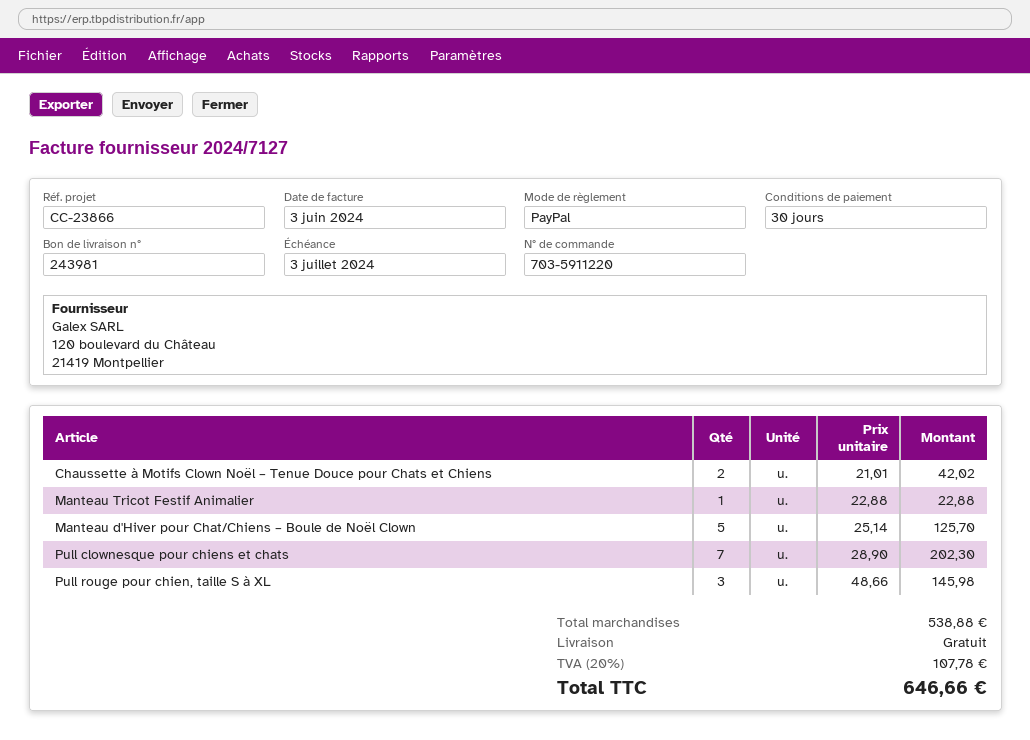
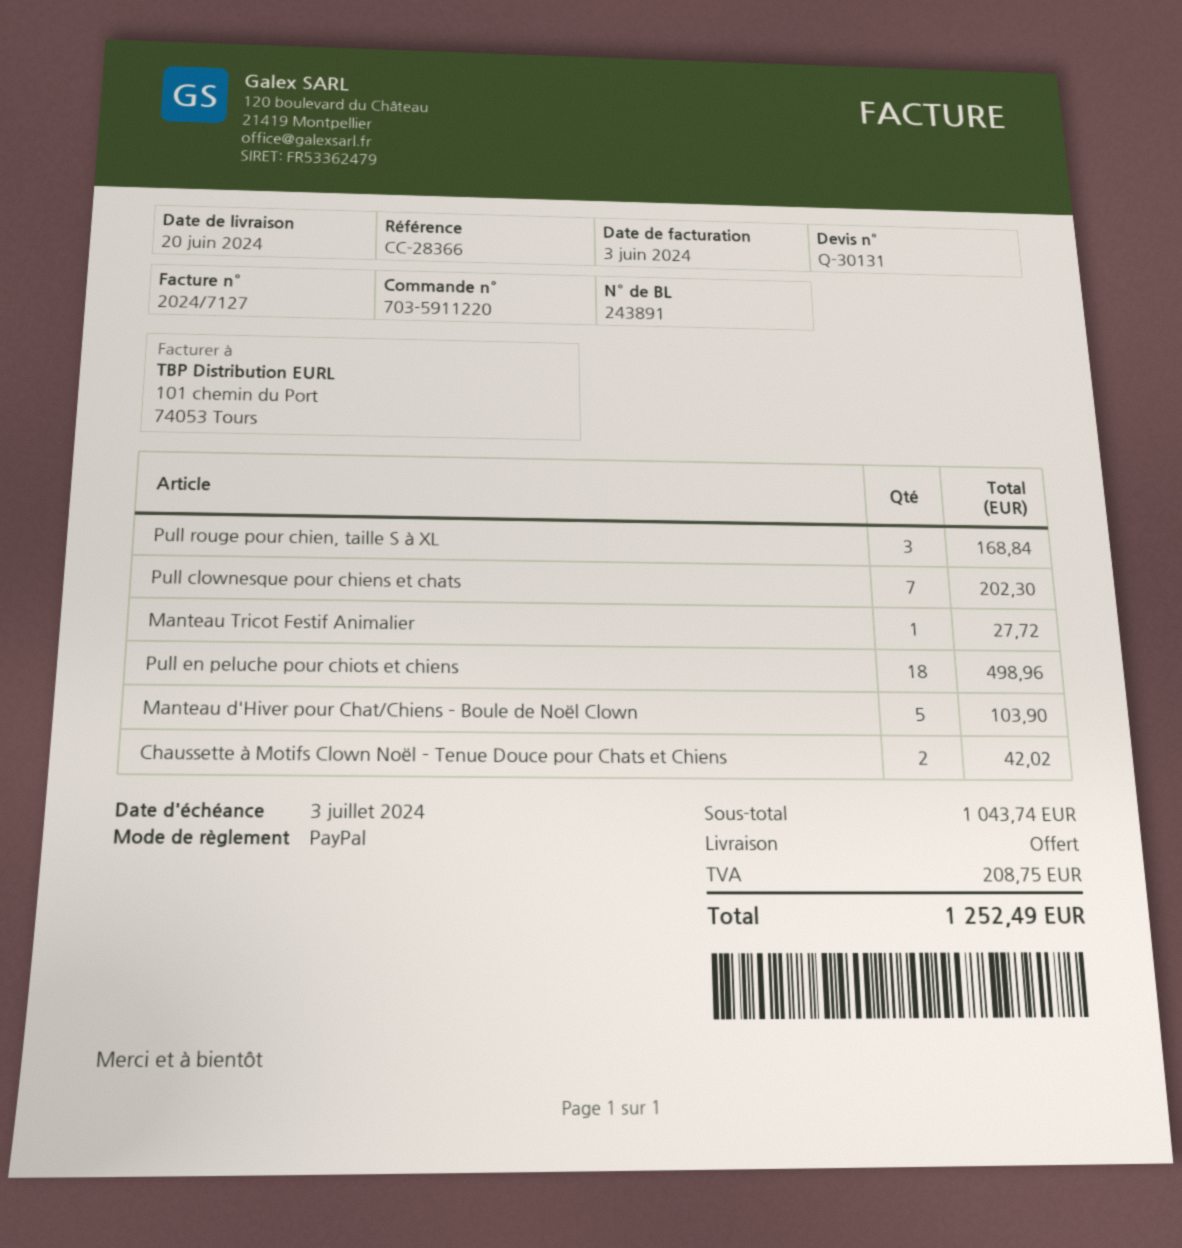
delivery note number: 243981 -> 243891
reference: CC-23866 -> CC-28366
Manteau Tricot Festif Animalier: 1 for 22.88 -> 1 for 27.72
Manteau d'Hiver pour Chat/Chiens – Boule de Noël Clown: 5 for 125.70 -> 5 for 103.90
Pull rouge pour chien, taille S à XL: 3 for 145.98 -> 3 for 168.84
Pull en peluche pour chiots et chiens: none -> 18 for 498.96
subtotal: 538.88 -> 1043.74
tax: 107.78 -> 208.75
total: 646.66 -> 1252.49

